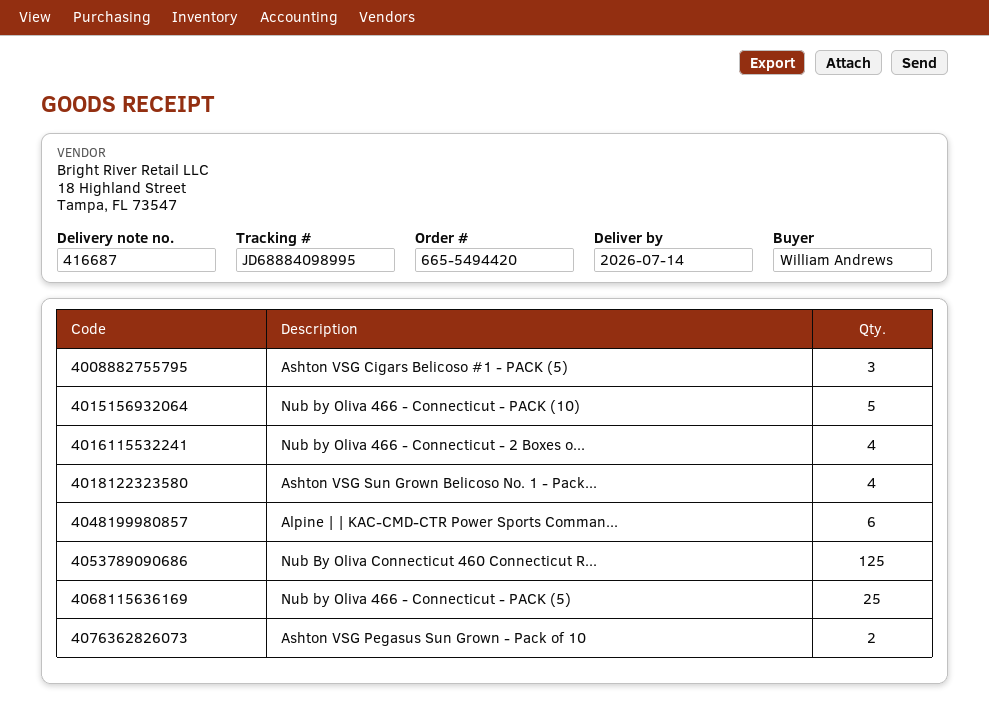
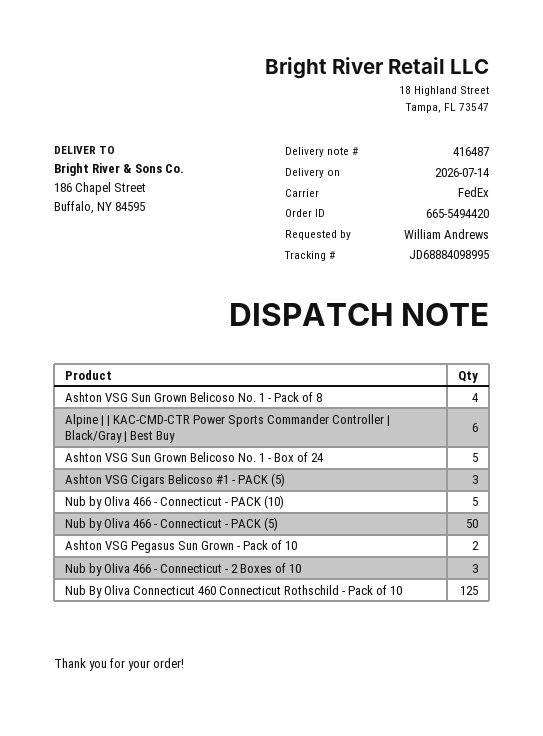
delivery note number: 416687 -> 416487
Nub by Oliva 466 - Connecticut - 2 Boxes o...: 4 -> 3
Nub by Oliva 466 - Connecticut - PACK (5): 25 -> 50
Ashton VSG Sun Grown Belicoso No. 1 - Box of 24: none -> 5

